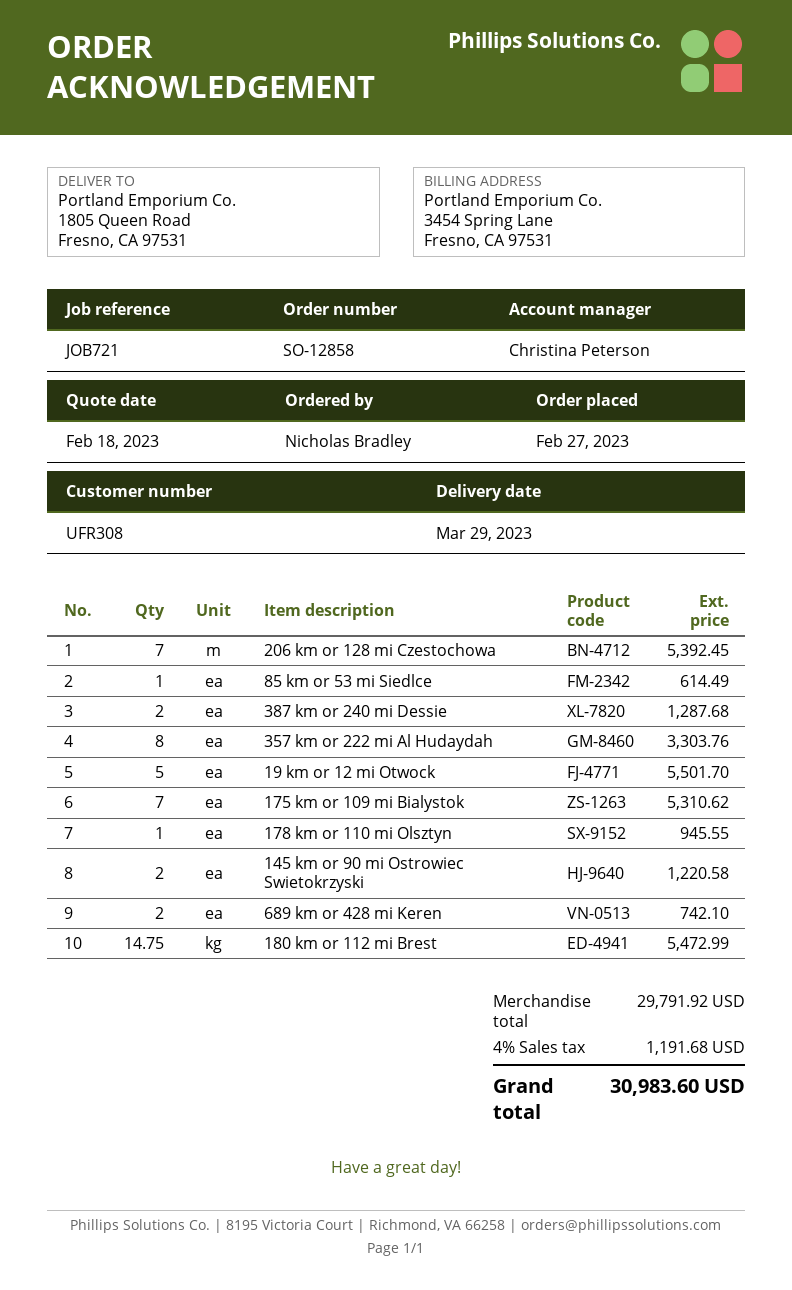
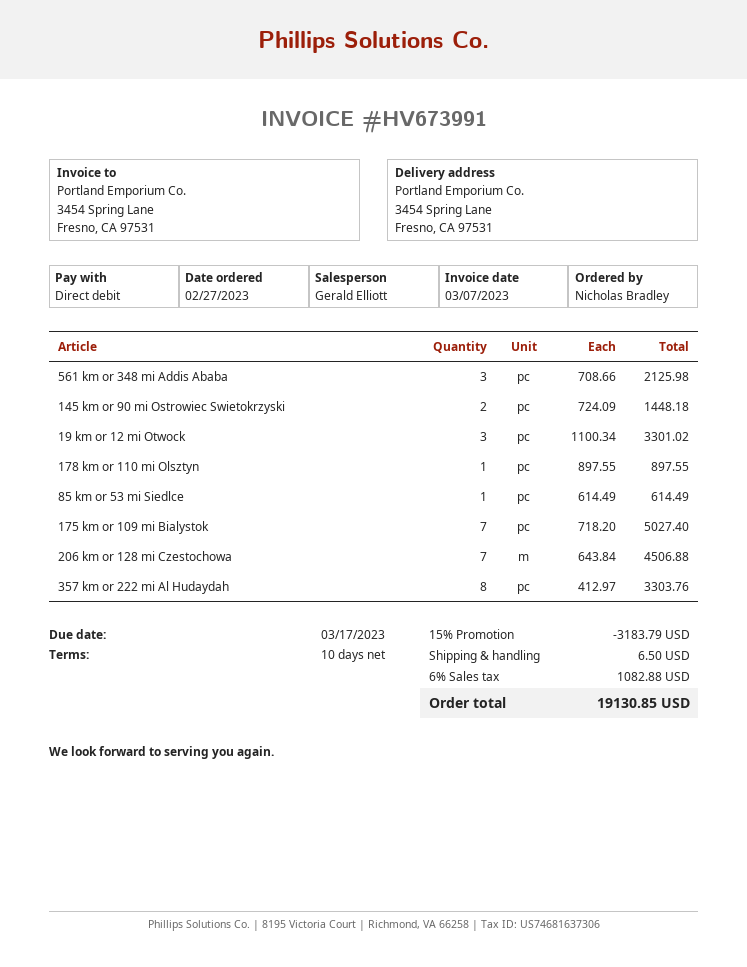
sales rep: Christina Peterson -> Gerald Elliott
ship to: 1805 Queen Road, Fresno, CA 97531 -> 3454 Spring Lane, Fresno, CA 97531
206 km or 128 mi Czestochowa: 7 for 5392.45 -> 7 for 4506.88
387 km or 240 mi Dessie: 2 for 1287.68 -> none
19 km or 12 mi Otwock: 5 for 5501.70 -> 3 for 3301.02
175 km or 109 mi Bialystok: 7 for 5310.62 -> 7 for 5027.40
178 km or 110 mi Olsztyn: 1 for 945.55 -> 1 for 897.55
145 km or 90 mi Ostrowiec Swietokrzyski: 2 for 1220.58 -> 2 for 1448.18
689 km or 428 mi Keren: 2 for 742.10 -> none
180 km or 112 mi Brest: 14.75 for 5472.99 -> none
561 km or 348 mi Addis Ababa: none -> 3 for 2125.98
discount: none -> 15% = 3183.79
shipping: none -> 6.50
tax: 4% = 1191.68 -> 6% = 1082.88
total: 30983.60 -> 19130.85

